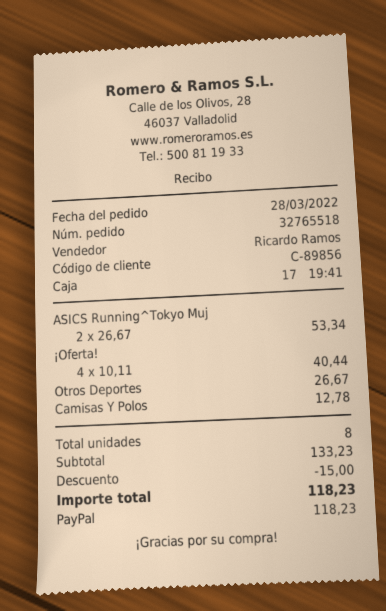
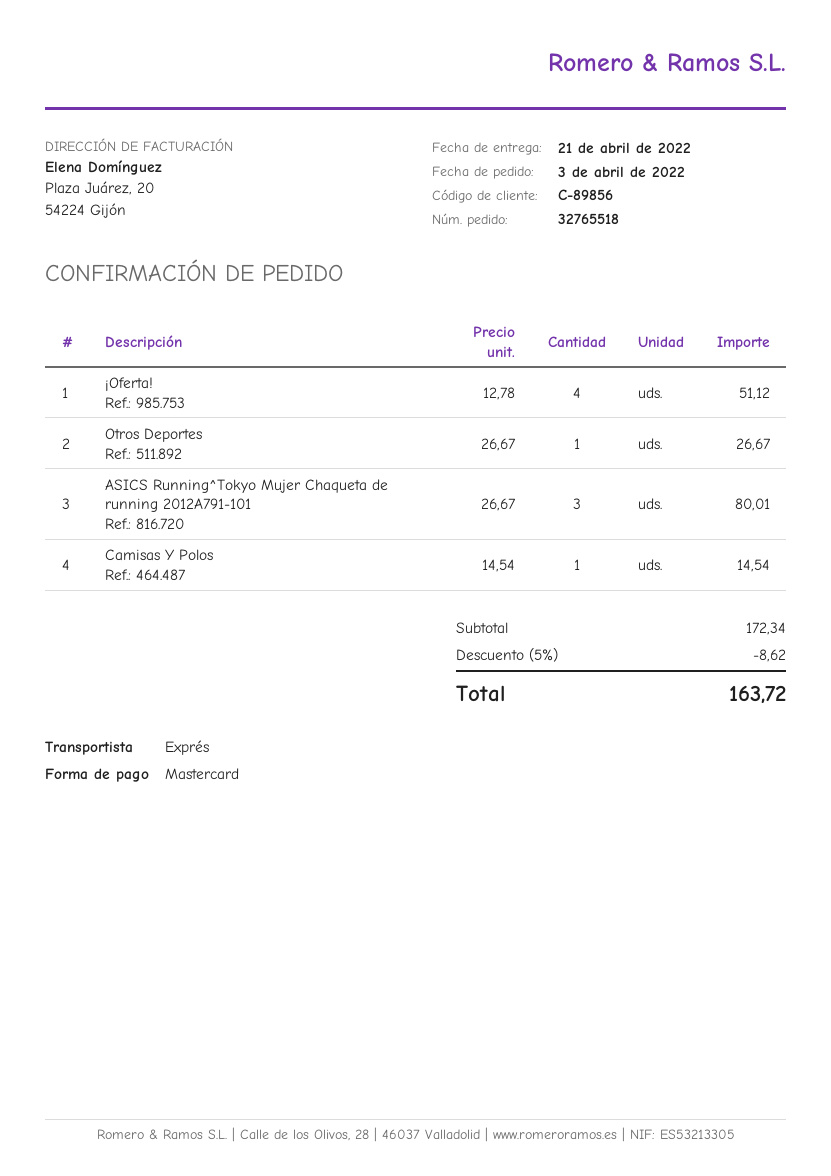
order date: 2022-03-28 -> 2022-04-03
payment method: PayPal -> Mastercard
ASICS Running^Tokyo Muj: 2 x 26.67 = 53.34 -> 3 x 26.67 = 80.01
¡Oferta!: 4 x 10.11 = 40.44 -> 4 x 12.78 = 51.12
Camisas Y Polos: 1 x 12.78 = 12.78 -> 1 x 14.54 = 14.54
subtotal: 133.23 -> 172.34
discount: 15.00 -> 8.62
total: 118.23 -> 163.72

